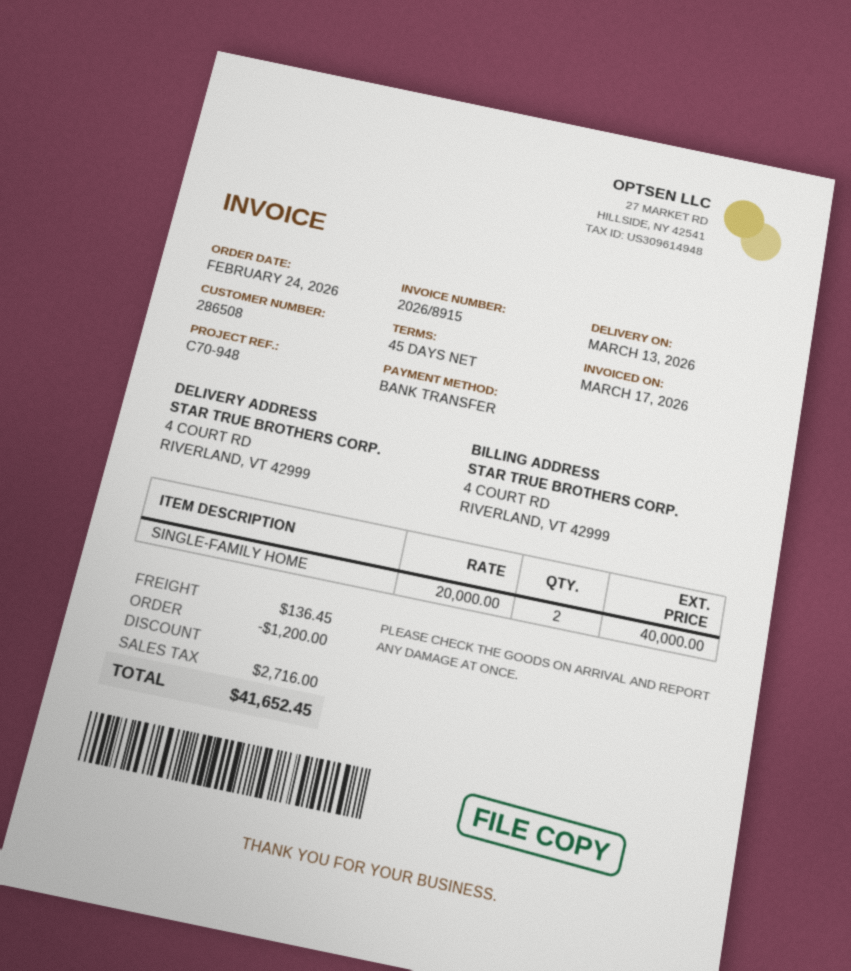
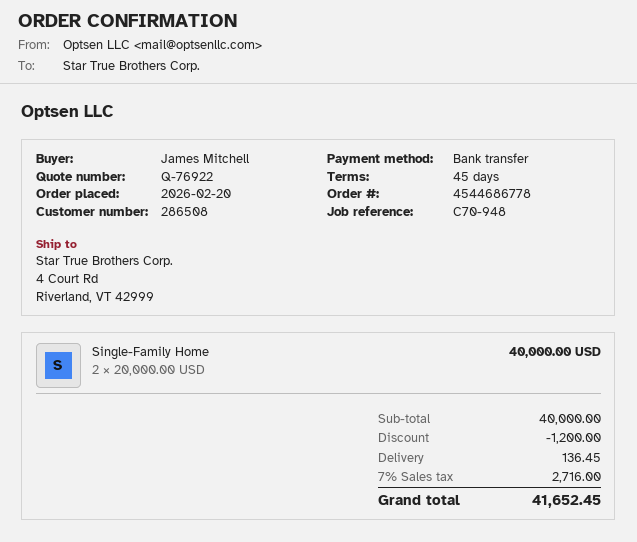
order date: 2026-02-24 -> 2026-02-20

